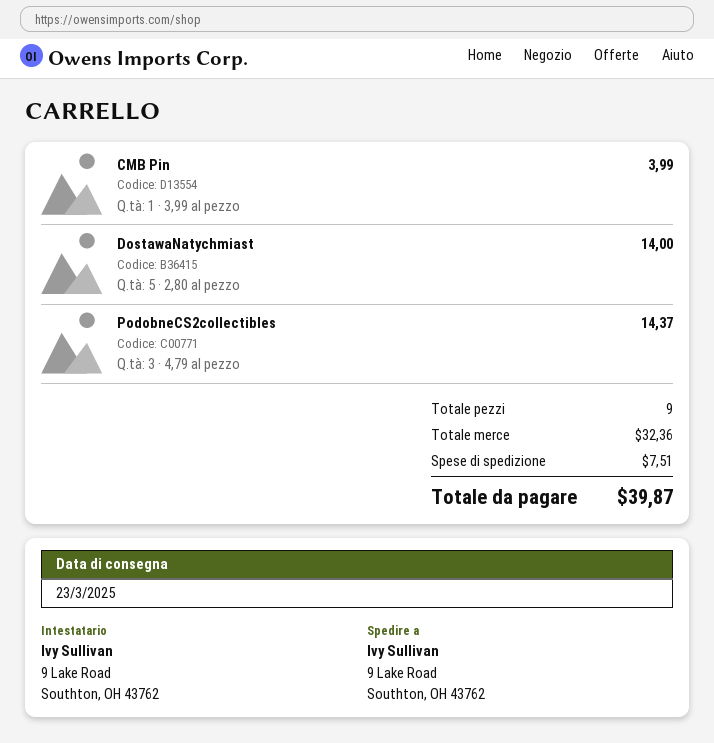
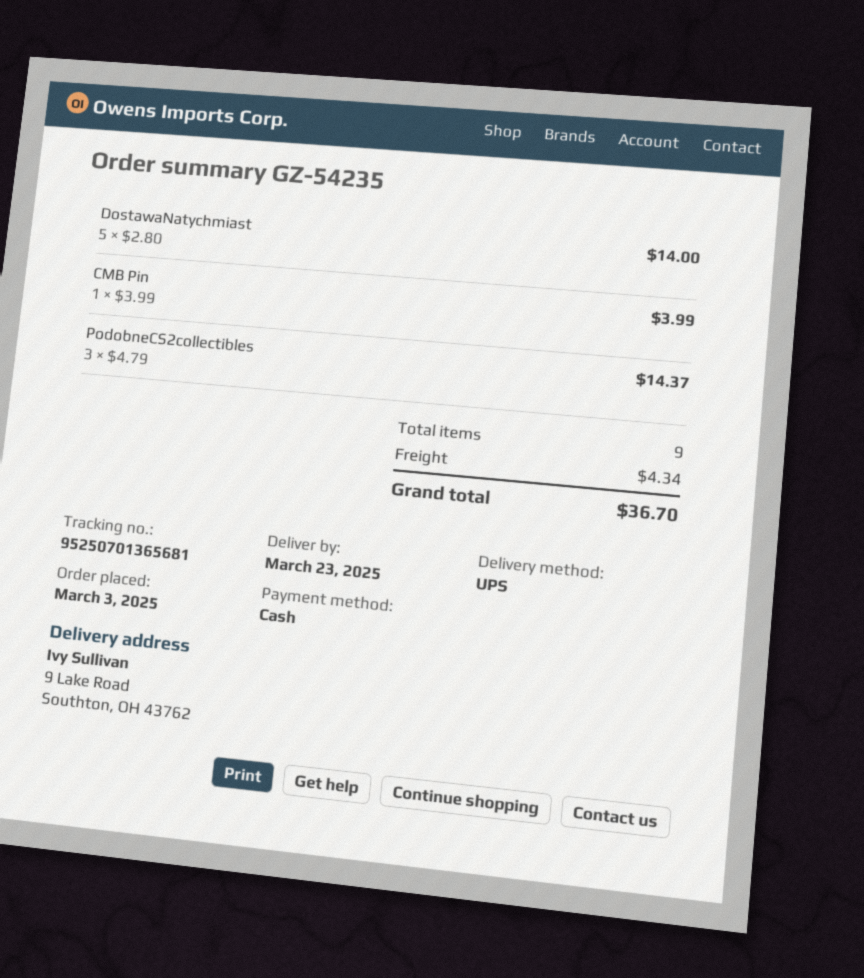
shipping: 7.51 -> 4.34
total: 39.87 -> 36.70

